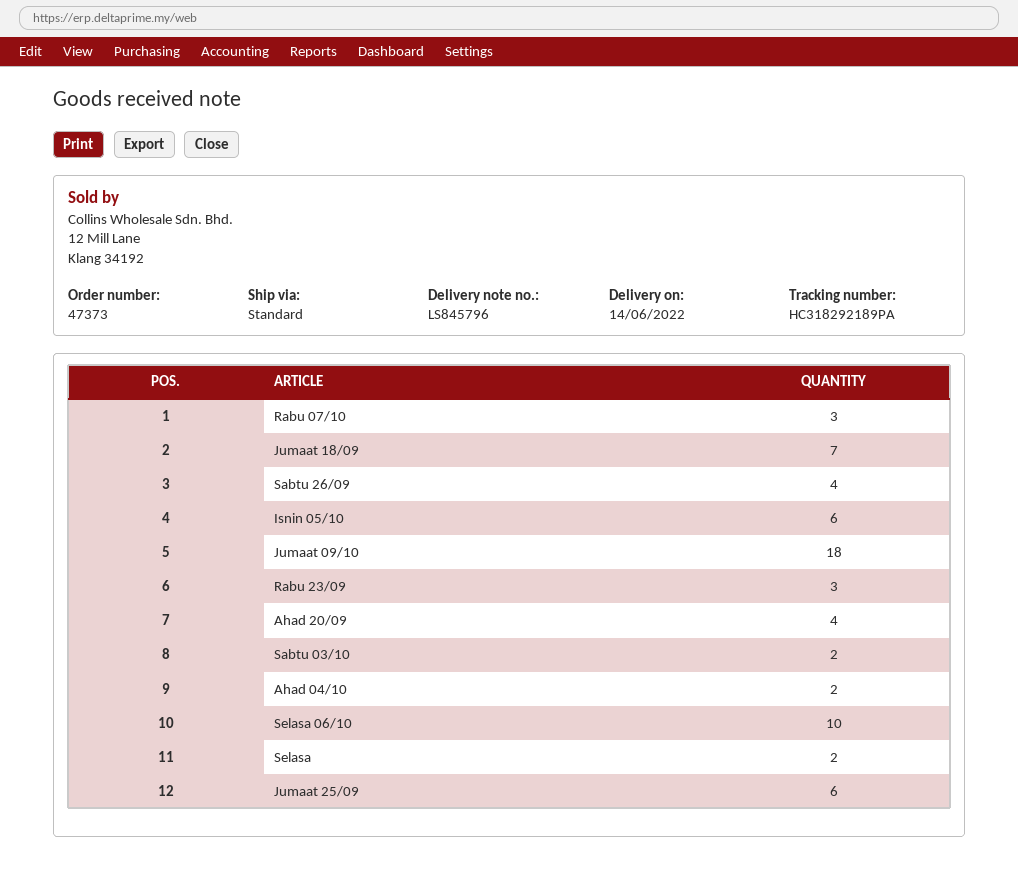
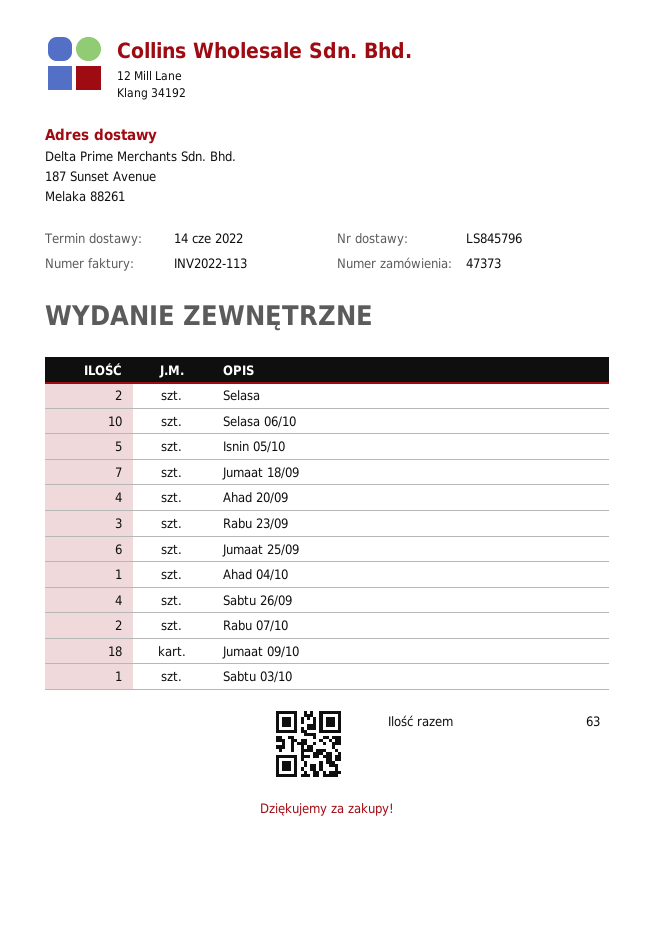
Rabu 07/10: 3 -> 2
Isnin 05/10: 6 -> 5
Sabtu 03/10: 2 -> 1
Ahad 04/10: 2 -> 1

